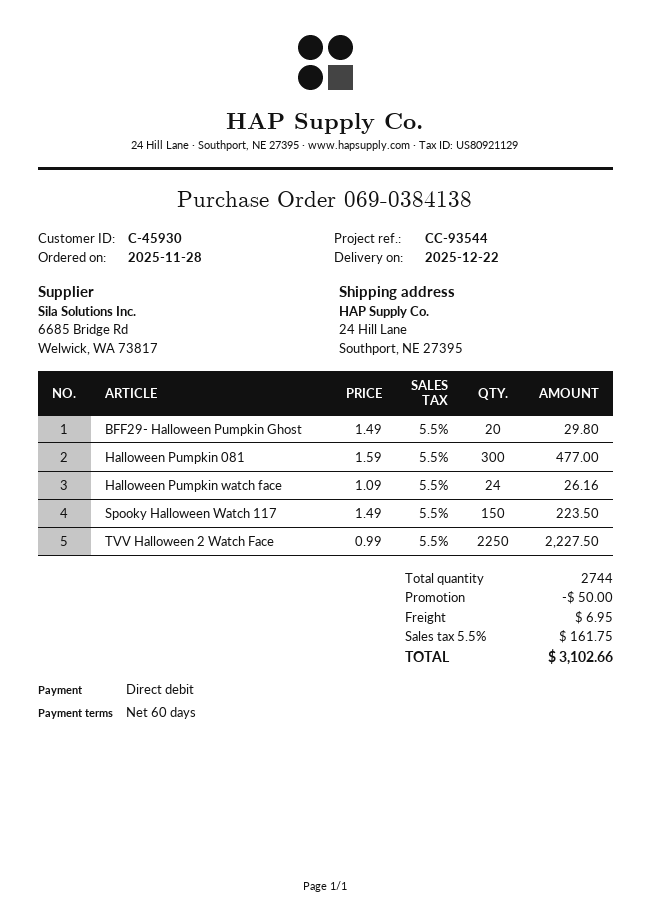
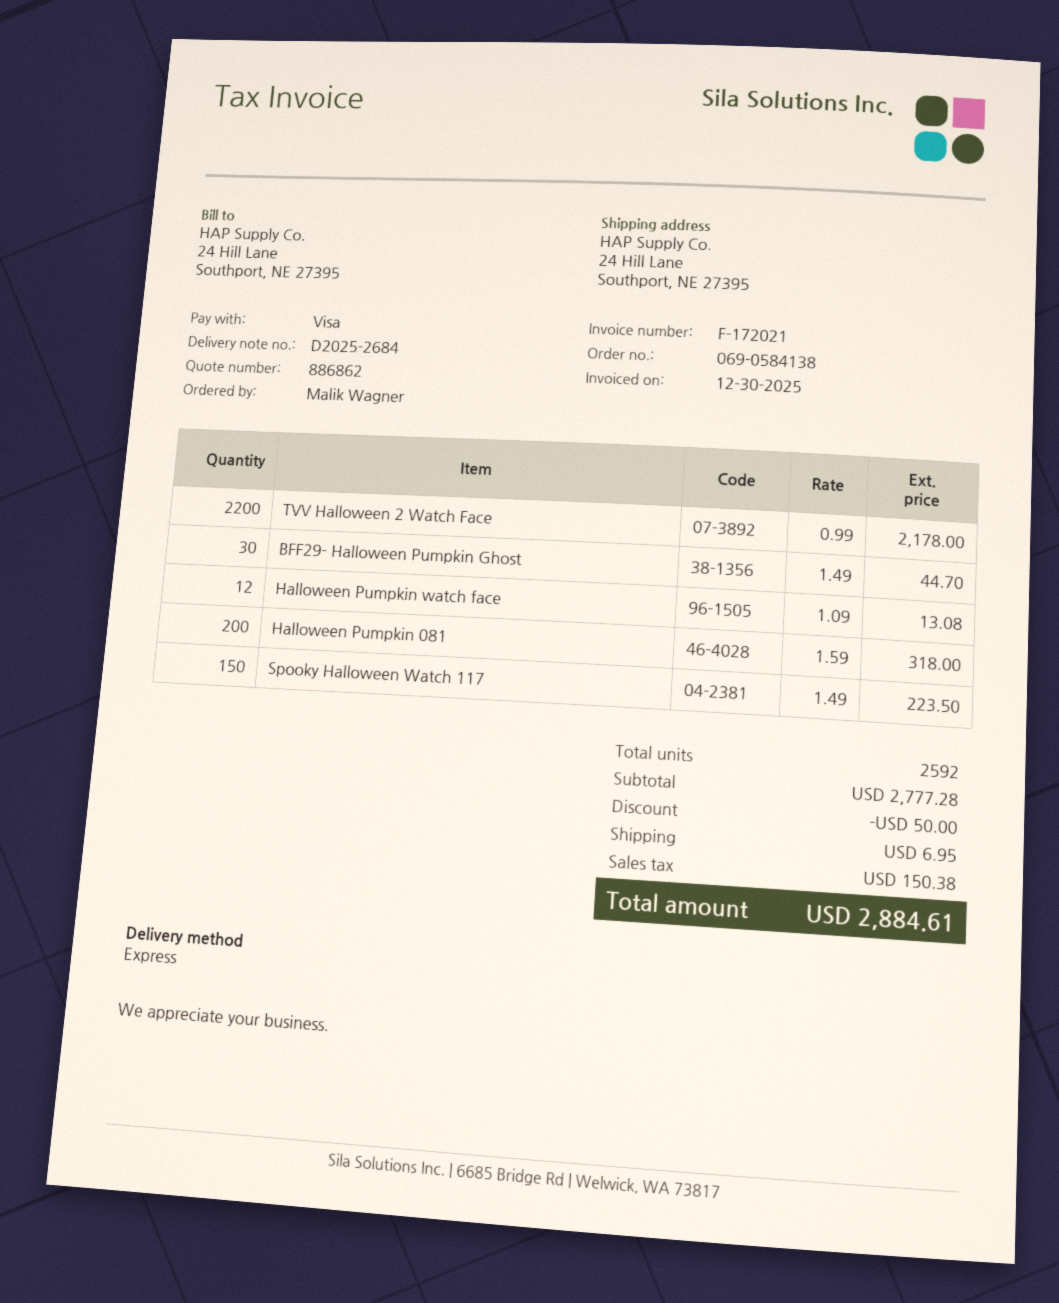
order number: 069-0384138 -> 069-0584138
payment method: direct debit -> Visa
BFF29- Halloween Pumpkin Ghost: 20 x 1.49 = 29.80 -> 30 x 1.49 = 44.70
Halloween Pumpkin 081: 300 x 1.59 = 477.00 -> 200 x 1.59 = 318.00
Halloween Pumpkin watch face: 24 x 1.09 = 26.16 -> 12 x 1.09 = 13.08
TVV Halloween 2 Watch Face: 2250 x 0.99 = 2227.50 -> 2200 x 0.99 = 2178.00
total quantity: 2744 -> 2592
tax: 161.75 -> 150.38
total: 3102.66 -> 2884.61

